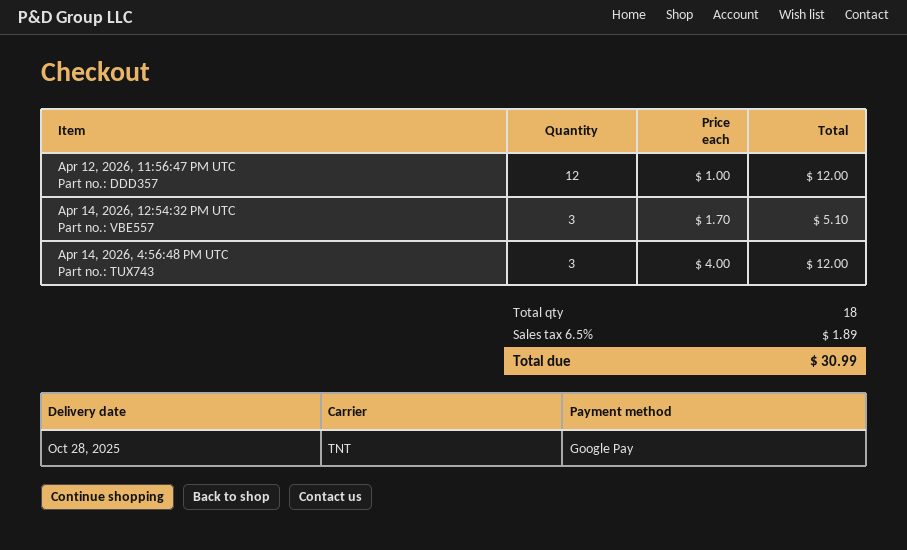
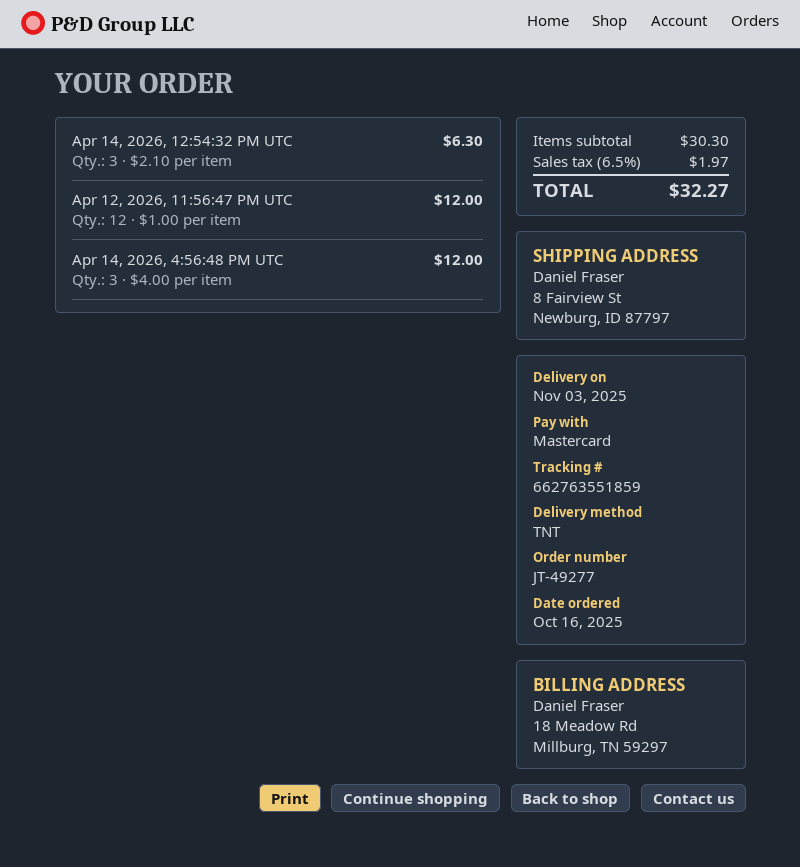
delivery date: 2025-10-28 -> 2025-11-03
payment method: Google Pay -> Mastercard
Apr 14, 2026, 12:54:32 PM UTC: 3 x 1.70 = 5.10 -> 3 x 2.10 = 6.30
tax: 6.5% = 1.89 -> 6.5% = 1.97
total: 30.99 -> 32.27

